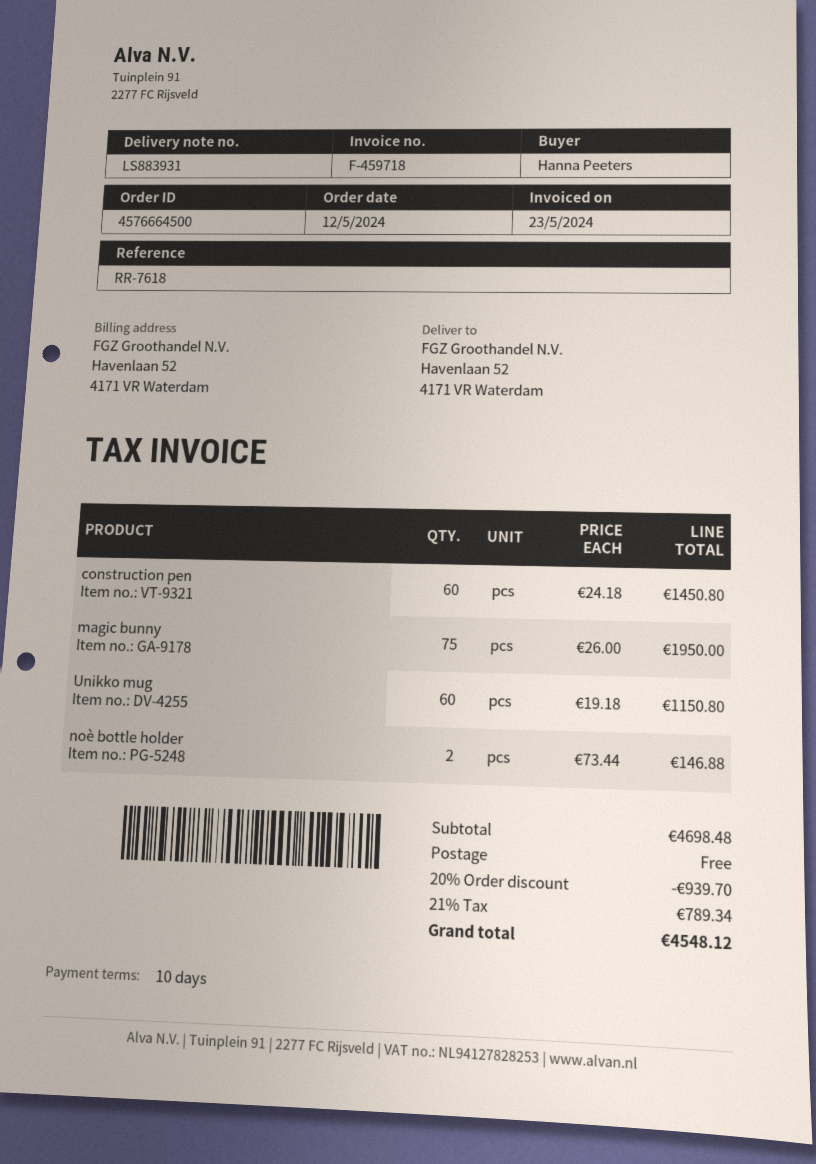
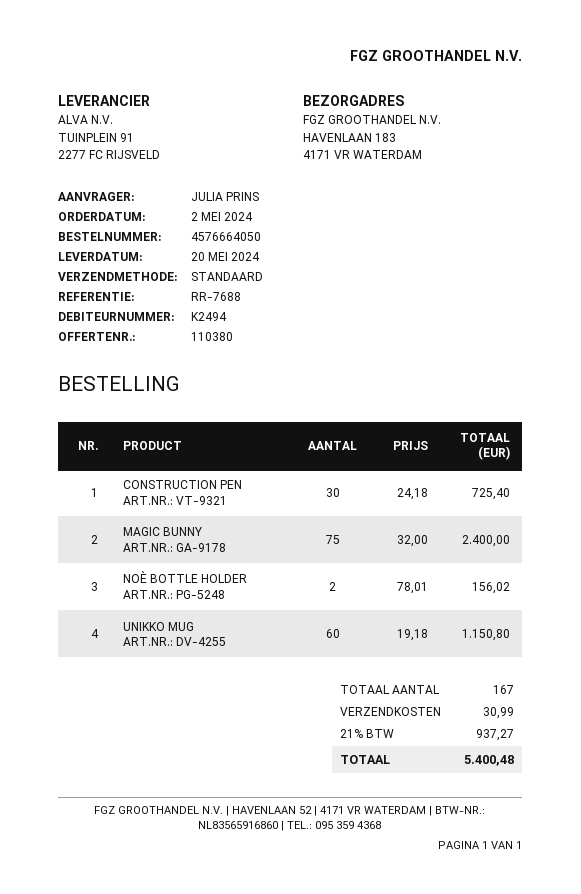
order number: 4576664500 -> 4576664050
order date: 2024-05-12 -> 2024-05-02
reference: RR-7618 -> RR-7688
ordered by: Hanna Peeters -> JULIA PRINS
ship to: Havenlaan 52, 4171 VR Waterdam -> HAVENLAAN 183, 4171 VR WATERDAM
construction pen: 60 x 24.18 = 1450.80 -> 30 x 24.18 = 725.40
magic bunny: 75 x 26.00 = 1950.00 -> 75 x 32.00 = 2400.00
noè bottle holder: 2 x 73.44 = 146.88 -> 2 x 78.01 = 156.02
discount: 20% = 939.70 -> none
shipping: 0.00 -> 30.99
tax: 21% = 789.34 -> 21% = 937.27
total: 4548.12 -> 5400.48

